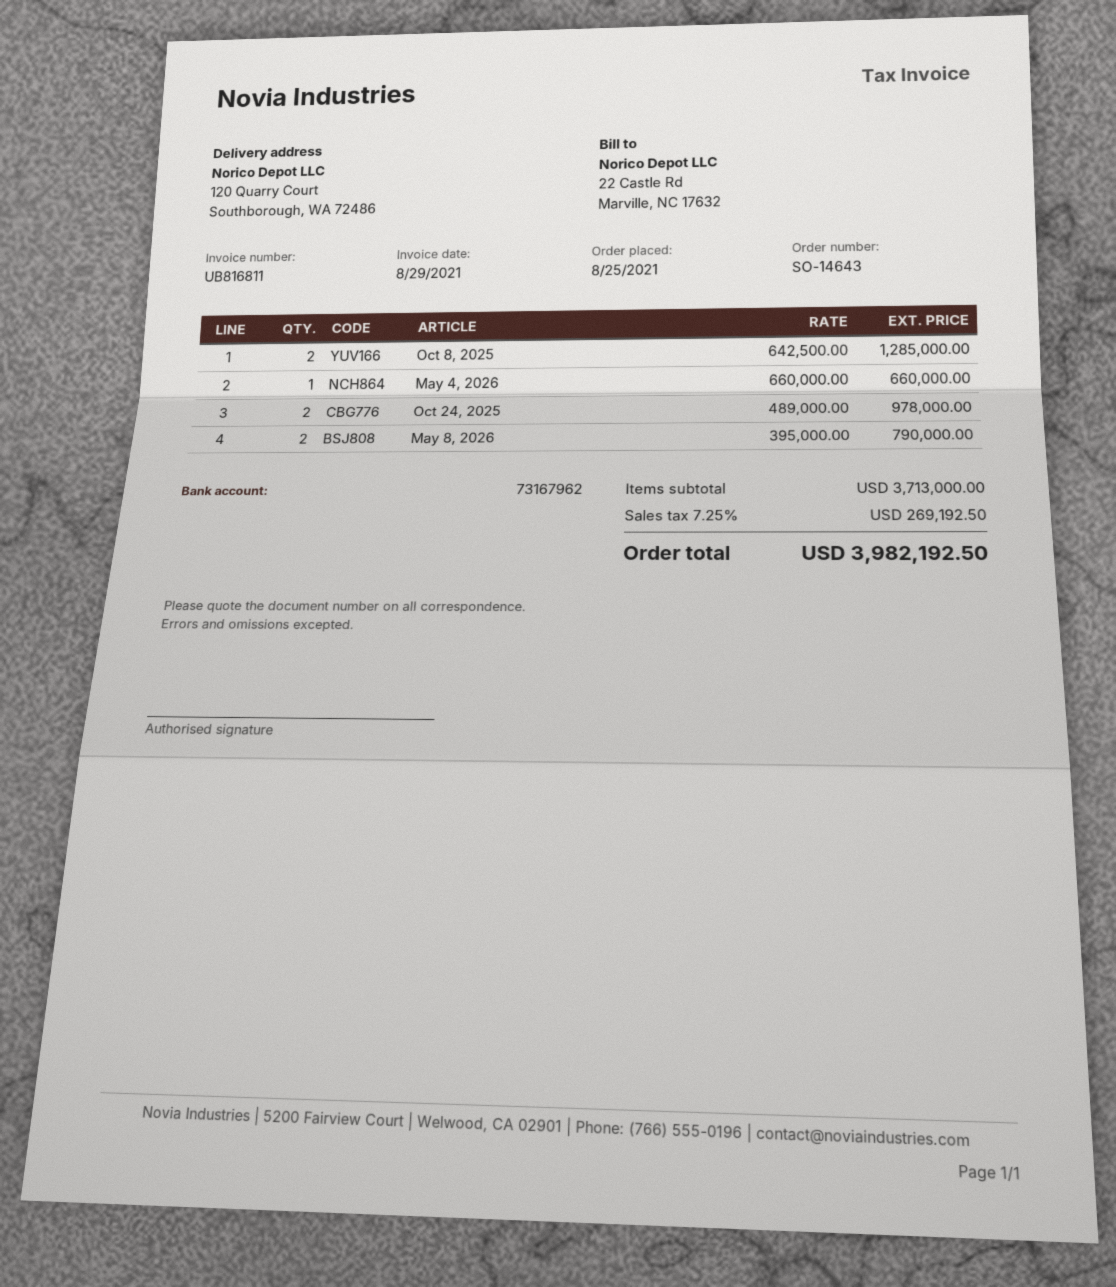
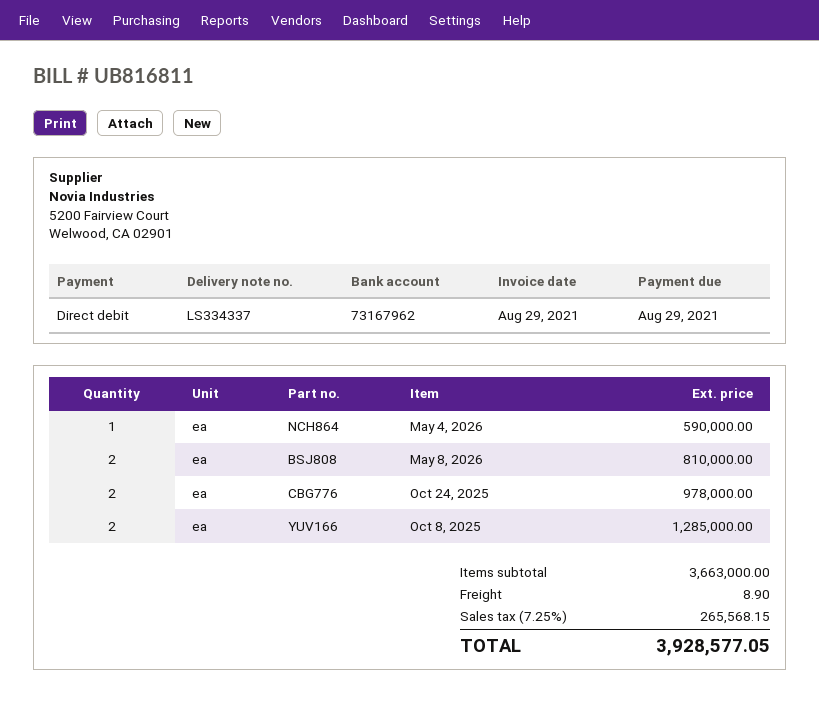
May 4, 2026: 1 for 660000.00 -> 1 for 590000.00
May 8, 2026: 2 for 790000.00 -> 2 for 810000.00
subtotal: 3713000.00 -> 3663000.00
shipping: none -> 8.90
tax: 7.25% = 269192.50 -> 7.25% = 265568.15
total: 3982192.50 -> 3928577.05

